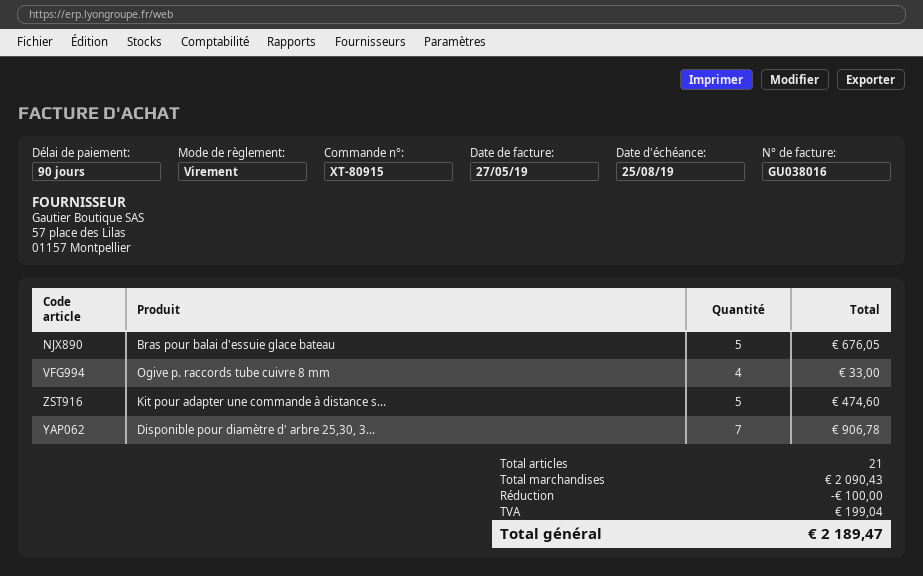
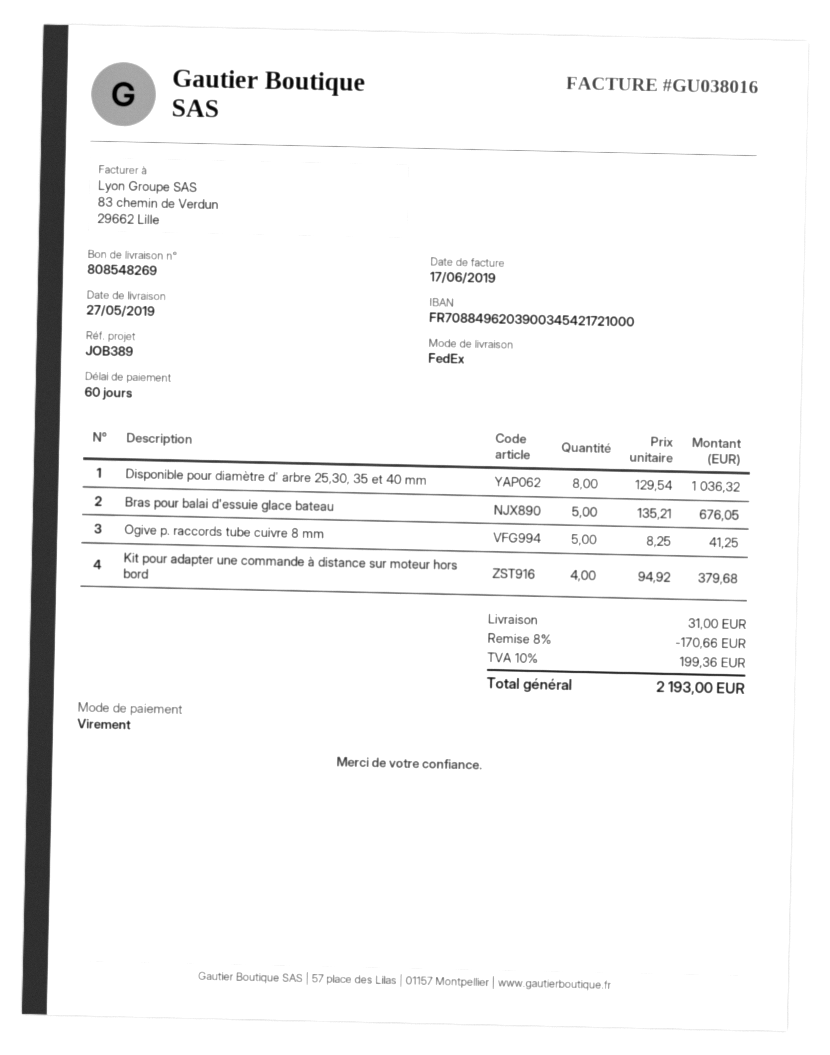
invoice date: 2019-05-27 -> 2019-06-17
payment terms: 90 days -> 60 days
Ogive p. raccords tube cuivre 8 mm: 4 for 33.00 -> 5 for 41.25
Kit pour adapter une commande à distance s...: 5 for 474.60 -> 4 for 379.68
Disponible pour diamètre d' arbre 25,30, 3...: 7 for 906.78 -> 8 for 1036.32
discount: 100.00 -> 170.66
shipping: none -> 31.00
tax: 199.04 -> 199.36
total: 2189.47 -> 2193.00

